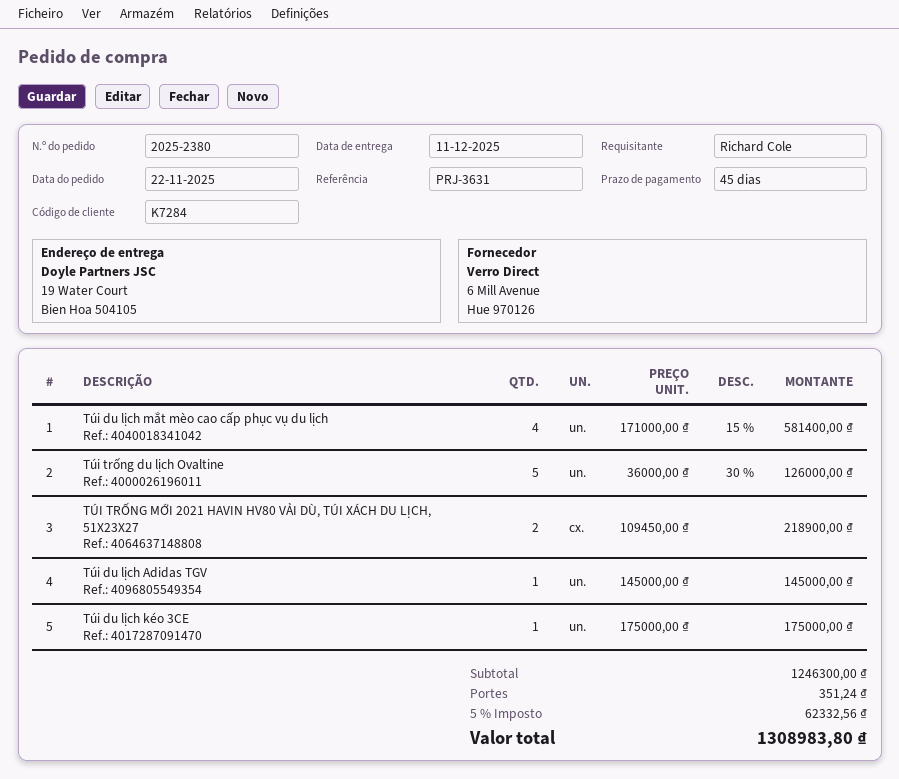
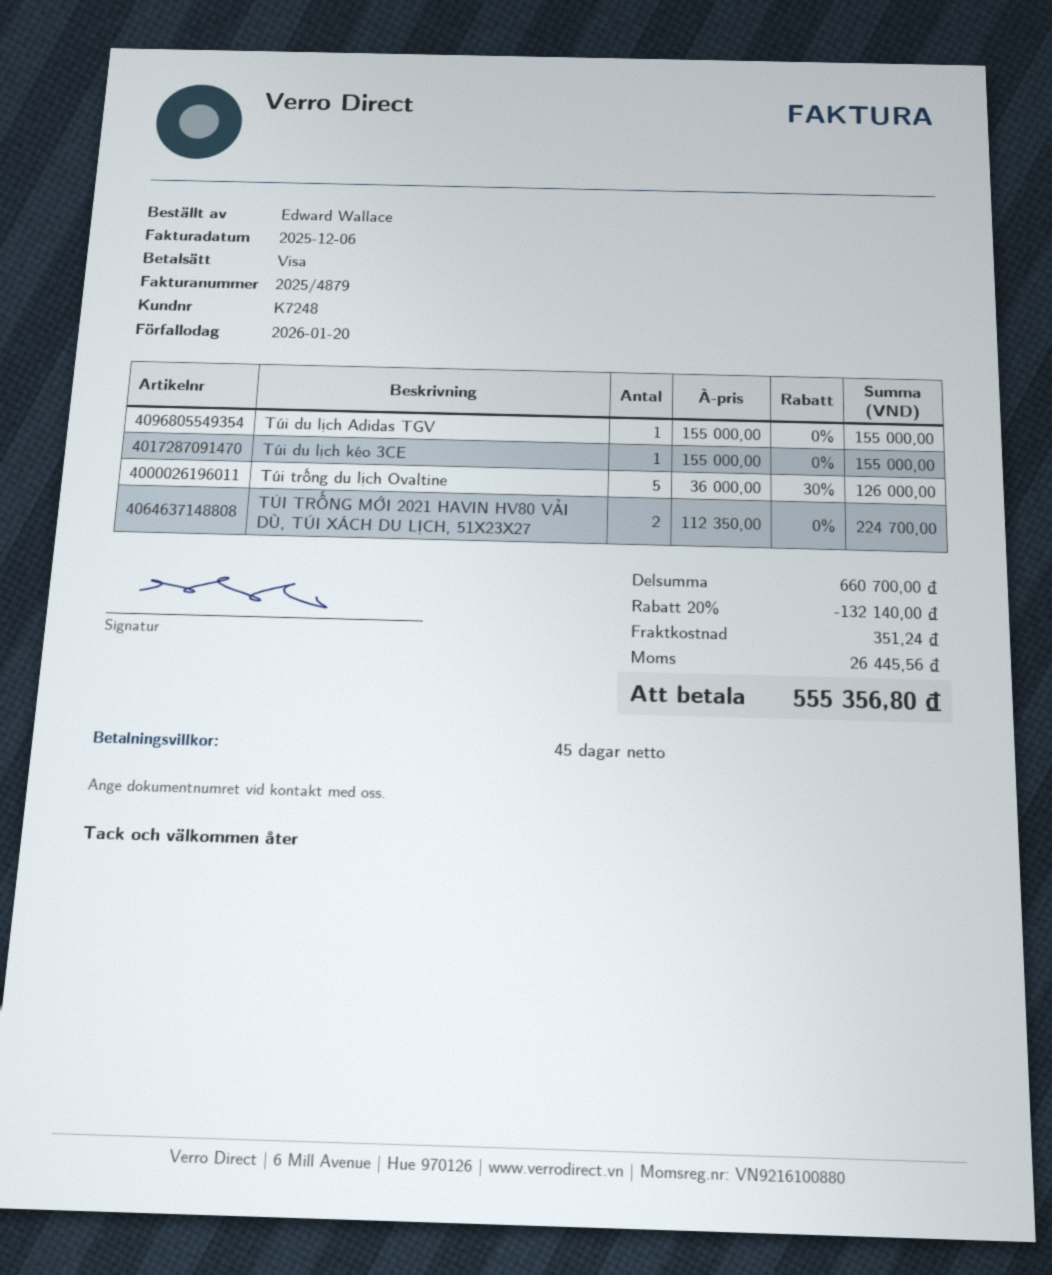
customer number: K7284 -> K7248
ordered by: Richard Cole -> Edward Wallace
Túi du lịch mắt mèo cao cấp phục vụ du lịch: 4 x 171000.00 - 15% = 581400.00 -> none
TÚI TRỐNG MỚI 2021 HAVIN HV80 VẢI DÙ, TÚI XÁCH DU LỊCH, 51X23X27: 2 x 109450.00 = 218900.00 -> 2 x 112350.00 = 224700.00
Túi du lịch Adidas TGV: 1 x 145000.00 = 145000.00 -> 1 x 155000.00 = 155000.00
Túi du lịch kéo 3CE: 1 x 175000.00 = 175000.00 -> 1 x 155000.00 = 155000.00
subtotal: 1246300.00 -> 660700.00
discount: none -> 20% = 132140.00
tax: 62332.56 -> 26445.56
total: 1308983.80 -> 555356.80

